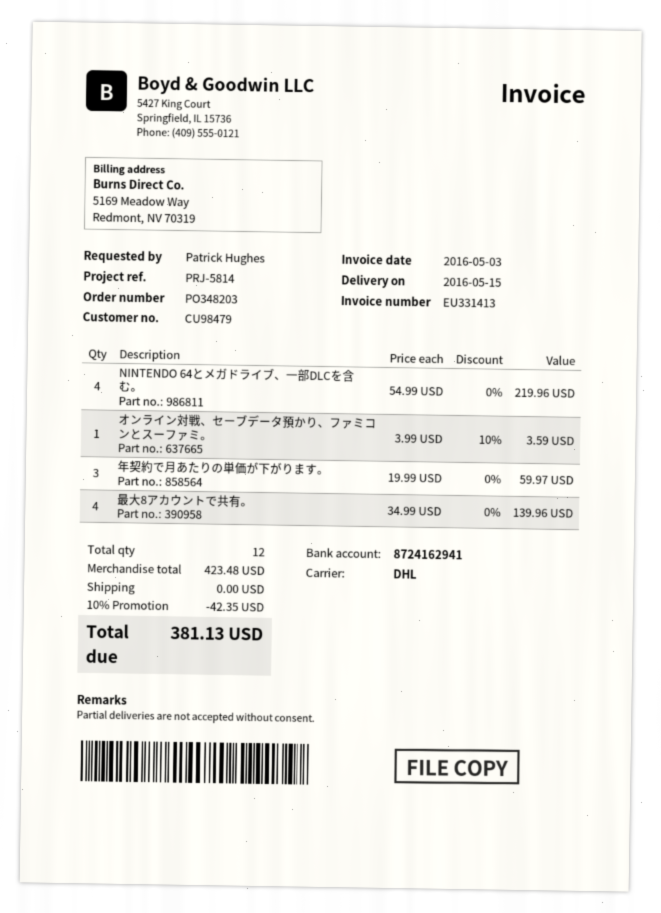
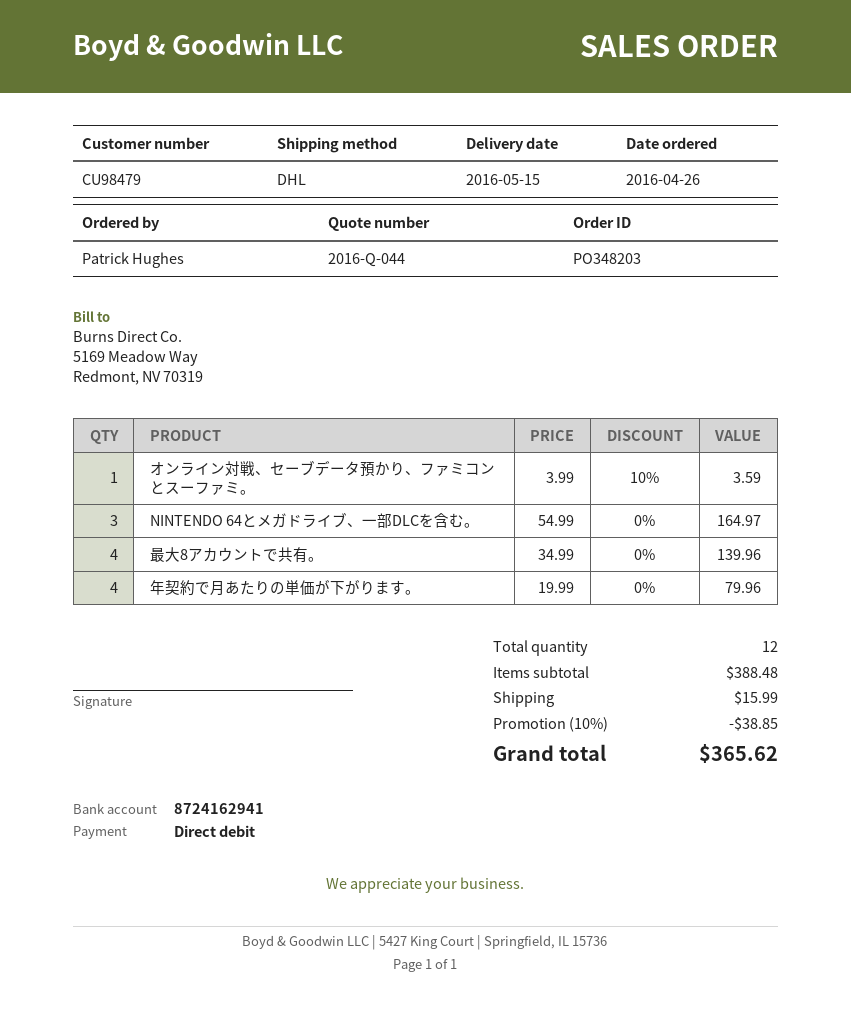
NINTENDO 64とメガドライブ、一部DLCを含む。: 4 x 54.99 = 219.96 -> 3 x 54.99 = 164.97
年契約で月あたりの単価が下がります。: 3 x 19.99 = 59.97 -> 4 x 19.99 = 79.96
subtotal: 423.48 -> 388.48
discount: 10% = 42.35 -> 10% = 38.85
shipping: 0.00 -> 15.99
total: 381.13 -> 365.62

